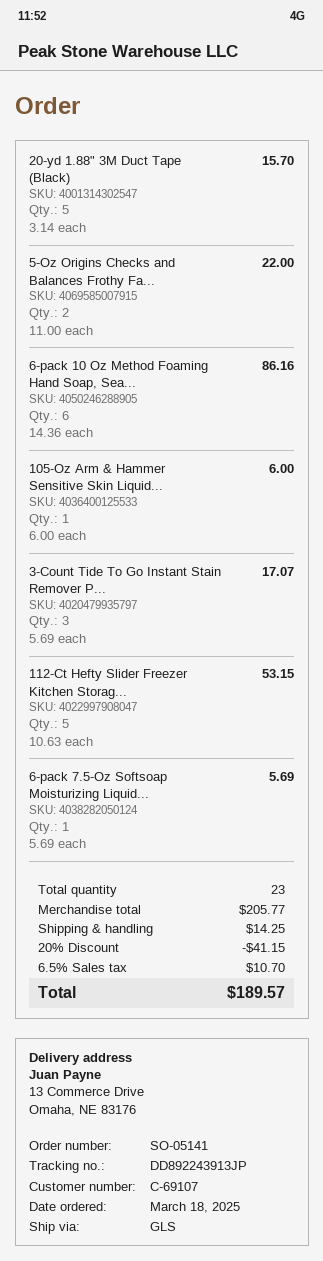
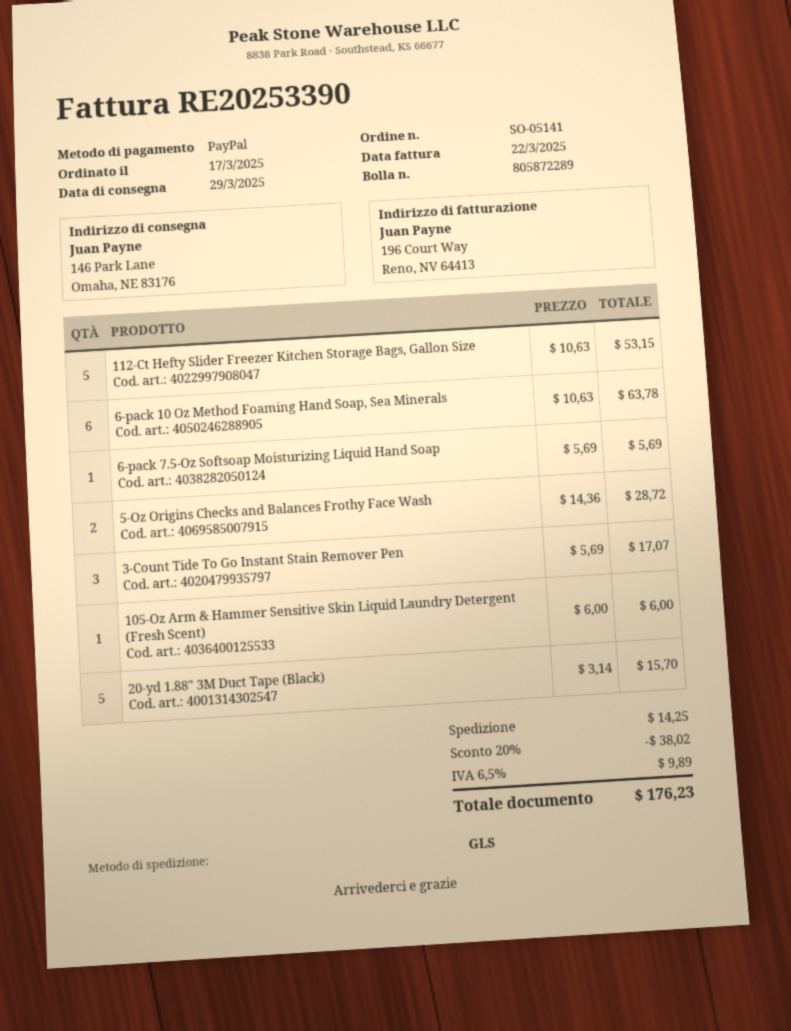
order date: 2025-03-18 -> 2025-03-17
ship to: 13 Commerce Drive, Omaha, NE 83176 -> 146 Park Lane, Omaha, NE 83176
5-Oz Origins Checks and Balances Frothy Fa...: 2 x 11.00 = 22.00 -> 2 x 14.36 = 28.72
6-pack 10 Oz Method Foaming Hand Soap, Sea...: 6 x 14.36 = 86.16 -> 6 x 10.63 = 63.78
discount: 20% = 41.15 -> 20% = 38.02
tax: 6.5% = 10.70 -> 6.5% = 9.89
total: 189.57 -> 176.23

